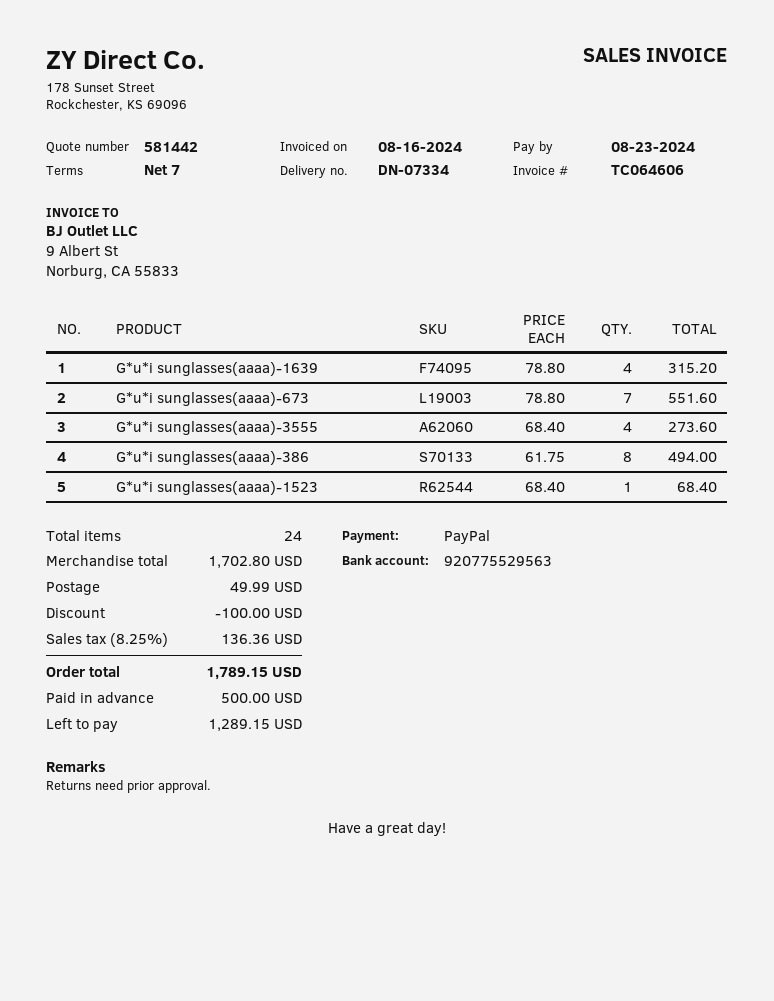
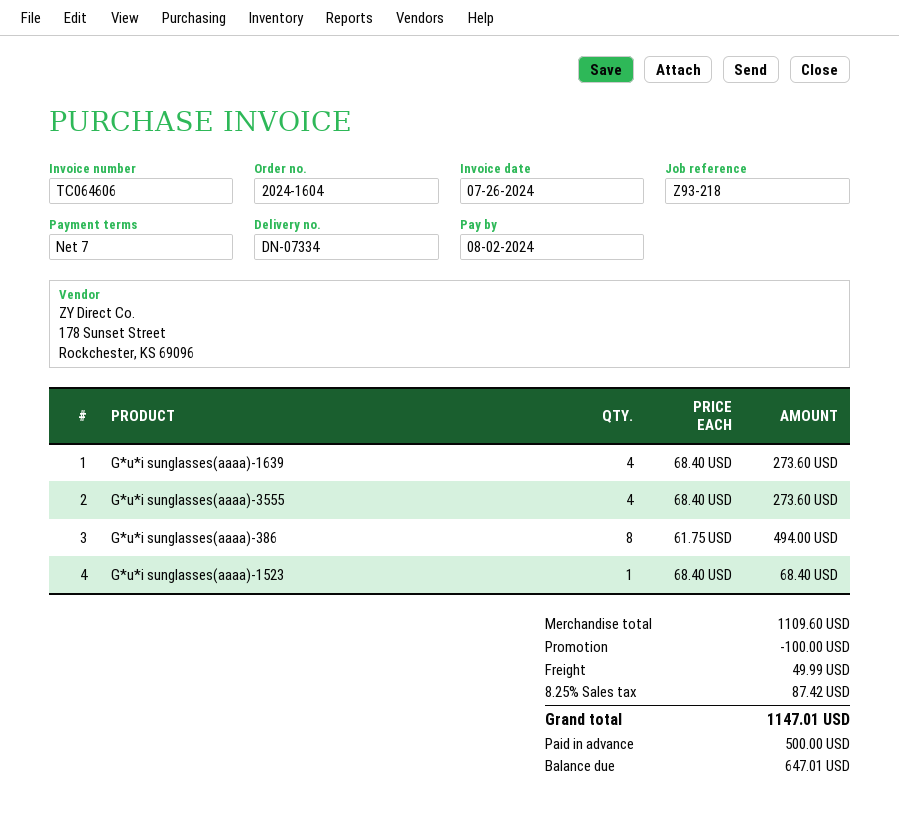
invoice date: 2024-08-16 -> 2024-07-26
due date: 2024-08-23 -> 2024-08-02
G*u*i sunglasses(aaaa)-1639: 4 x 78.80 = 315.20 -> 4 x 68.40 = 273.60
G*u*i sunglasses(aaaa)-673: 7 x 78.80 = 551.60 -> none
subtotal: 1702.80 -> 1109.60
tax: 8.25% = 136.36 -> 8.25% = 87.42
total: 1789.15 -> 1147.01
balance: 1289.15 -> 647.01

